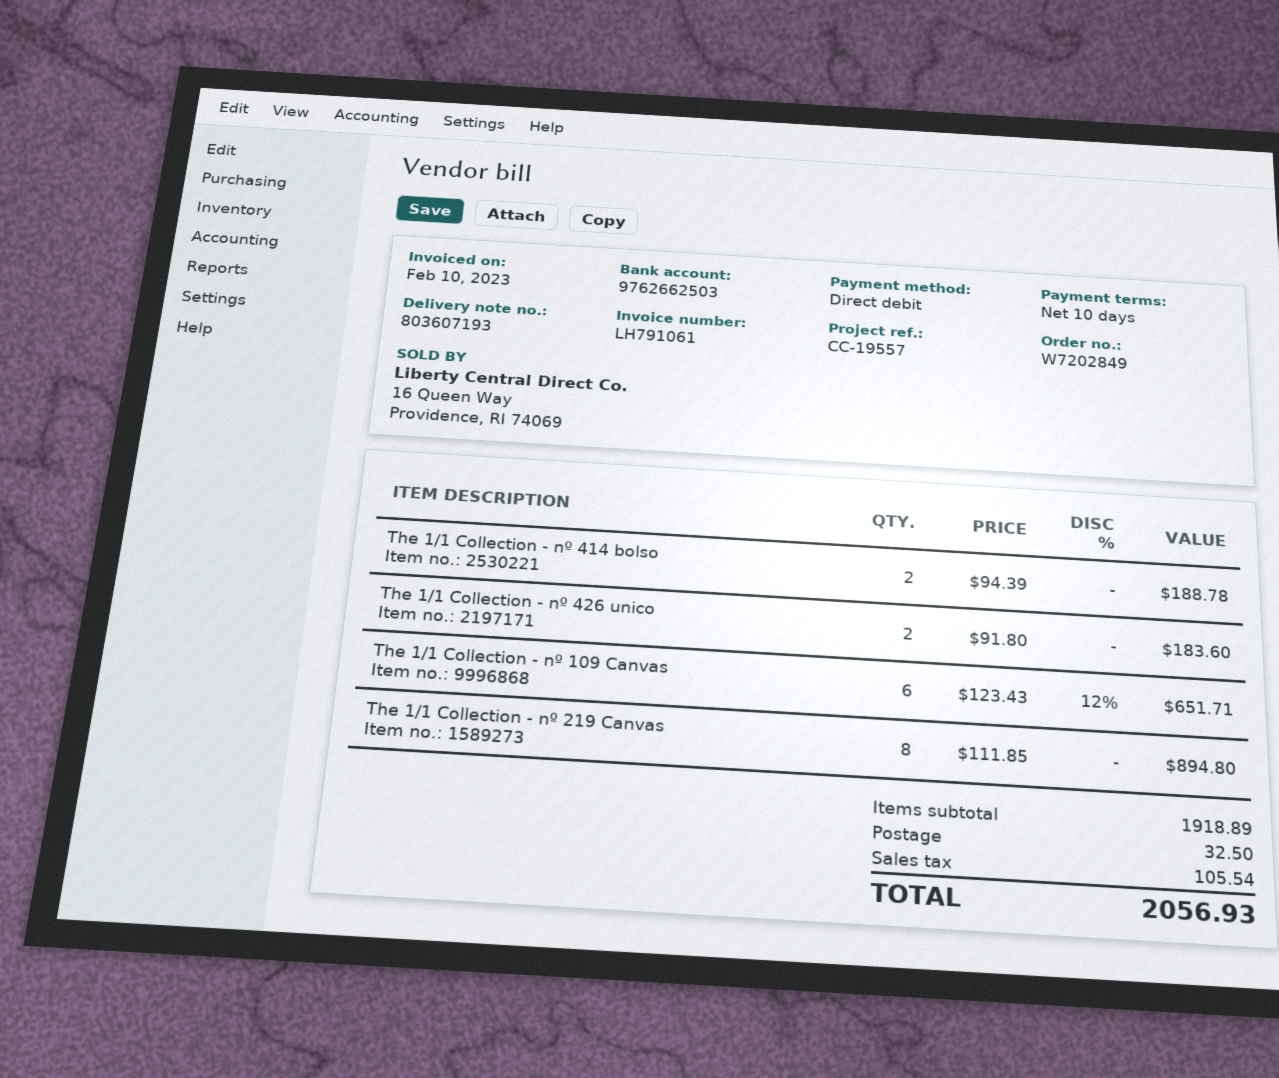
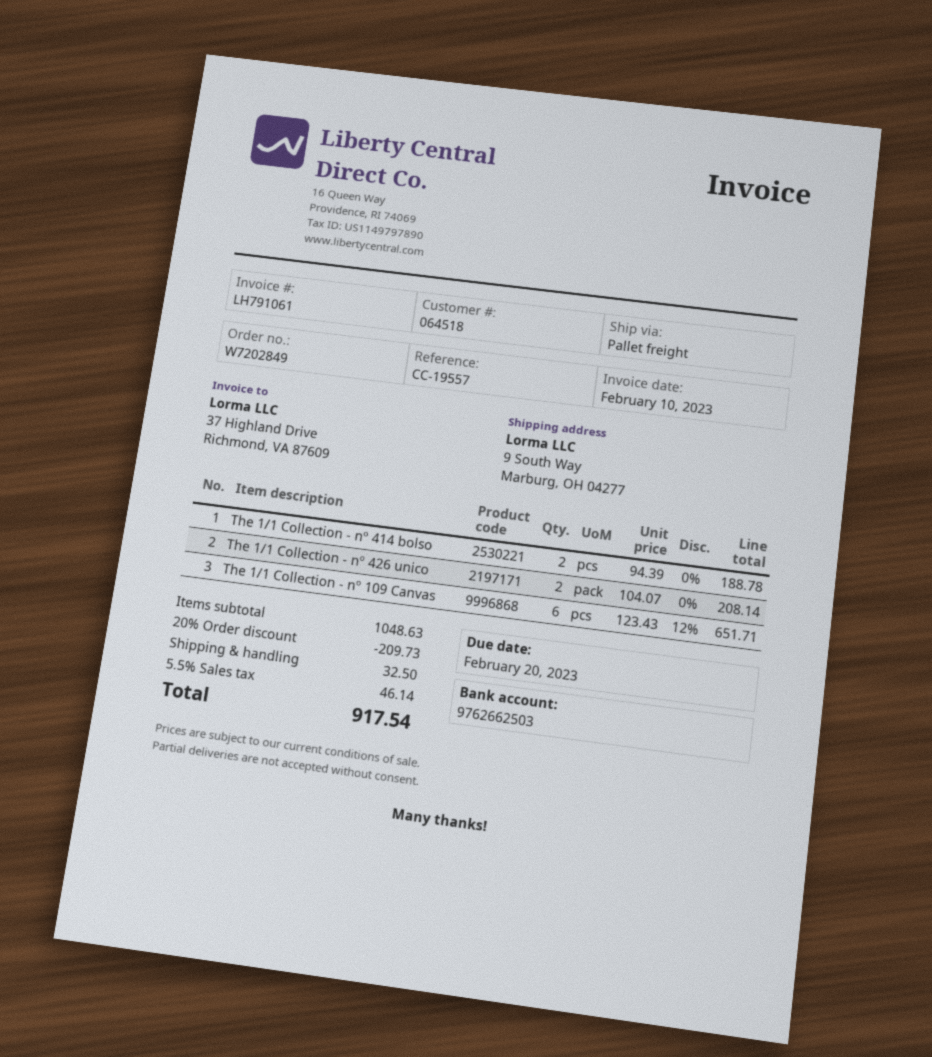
The 1/1 Collection - nº 426 unico: 2 x 91.80 = 183.60 -> 2 x 104.07 = 208.14
The 1/1 Collection - nº 219 Canvas: 8 x 111.85 = 894.80 -> none
subtotal: 1918.89 -> 1048.63
discount: none -> 20% = 209.73
tax: 105.54 -> 46.14
total: 2056.93 -> 917.54

